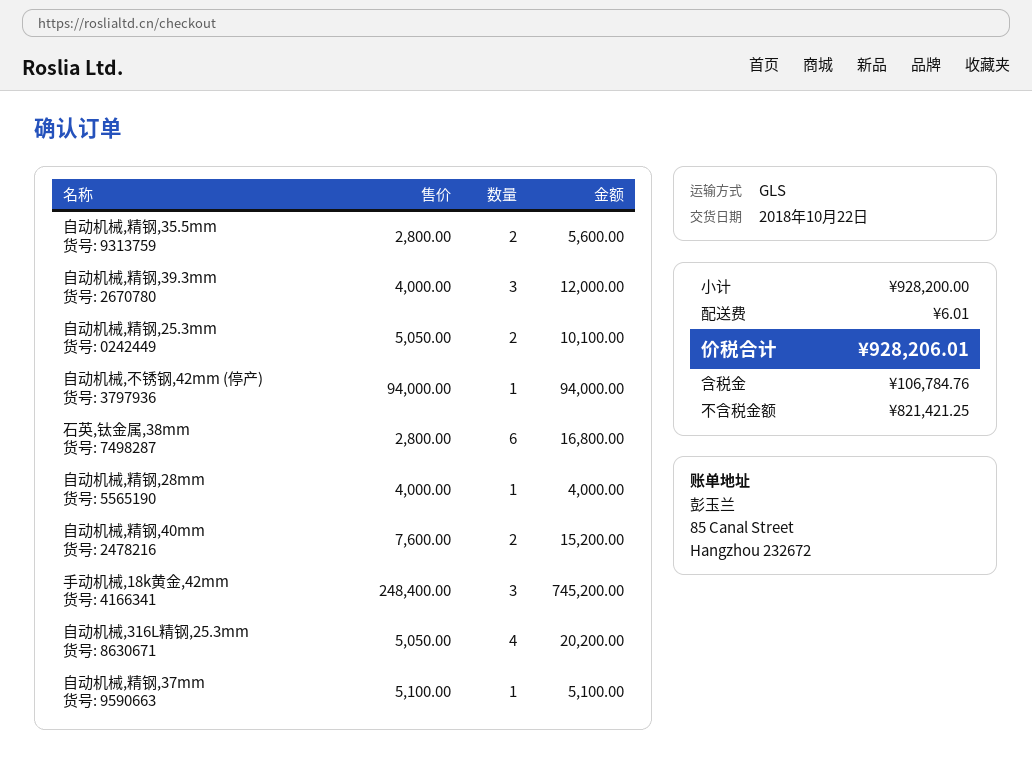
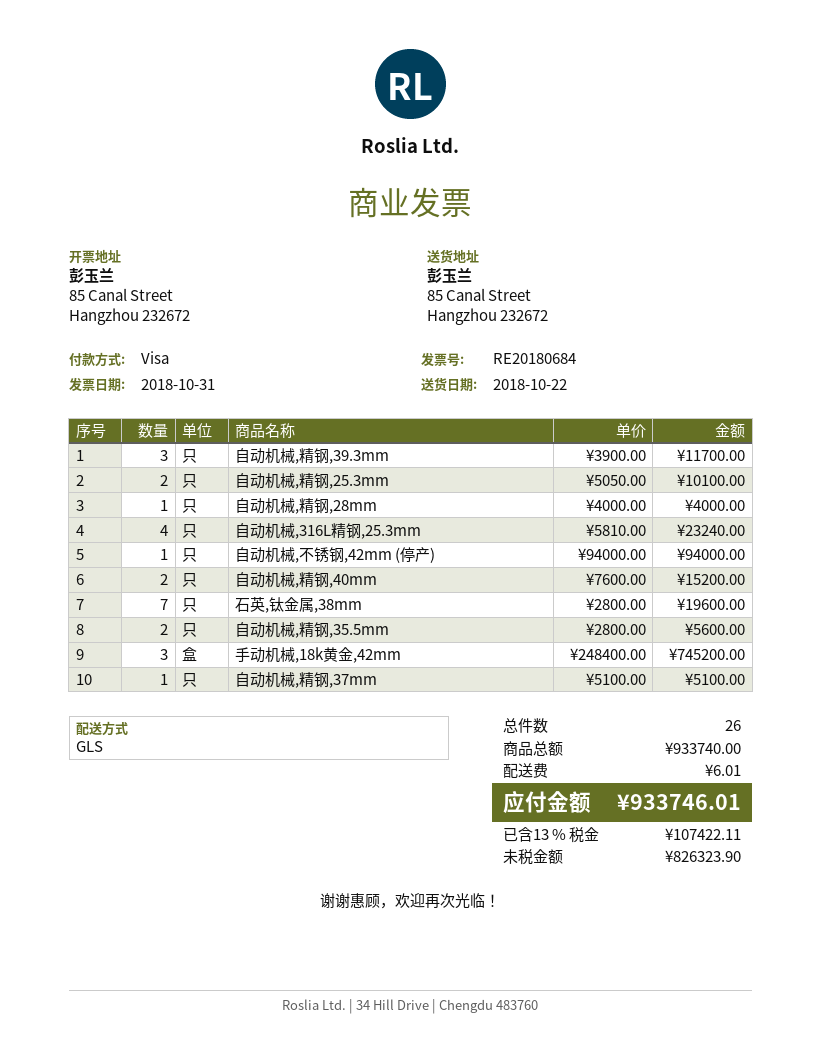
自动机械,精钢,39.3mm: 3 x 4000.00 = 12000.00 -> 3 x 3900.00 = 11700.00
石英,钛金属,38mm: 6 x 2800.00 = 16800.00 -> 7 x 2800.00 = 19600.00
自动机械,316L精钢,25.3mm: 4 x 5050.00 = 20200.00 -> 4 x 5810.00 = 23240.00
subtotal: 928200.00 -> 933740.00
net: 821421.25 -> 826323.90
tax: 106784.76 -> 107422.11
total: 928206.01 -> 933746.01

